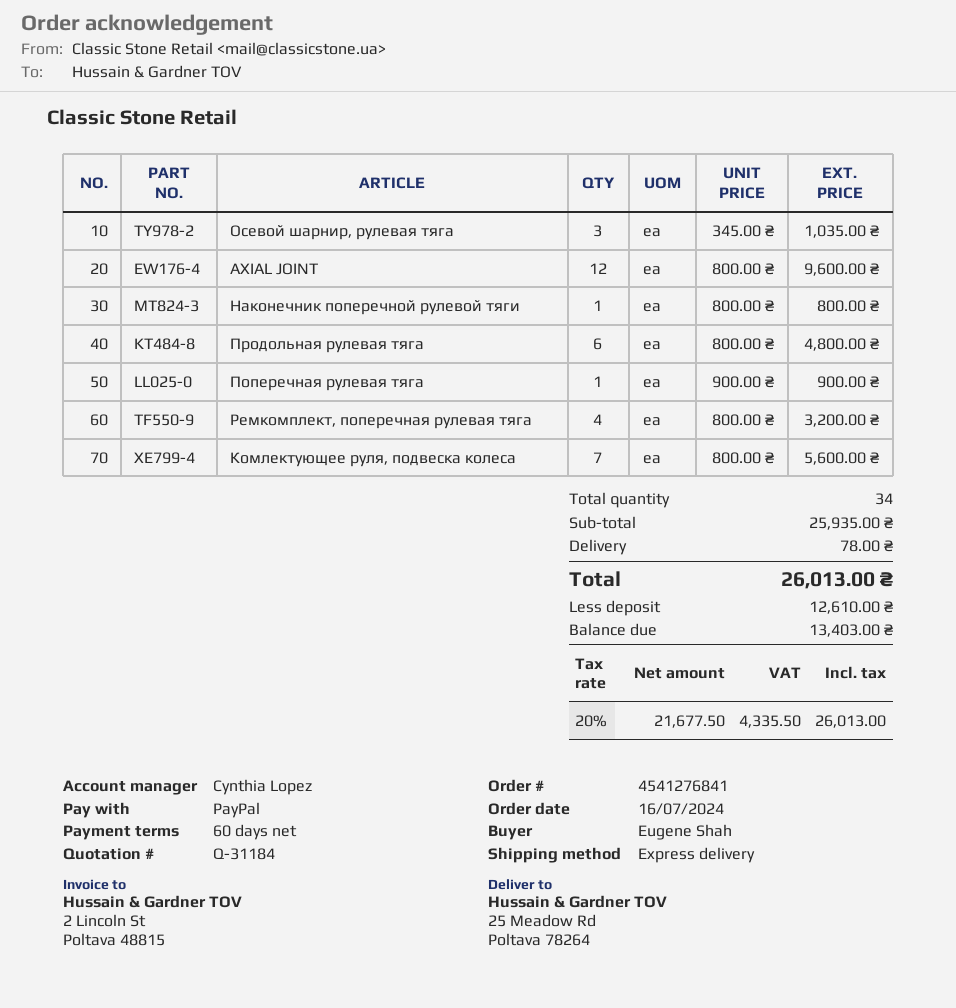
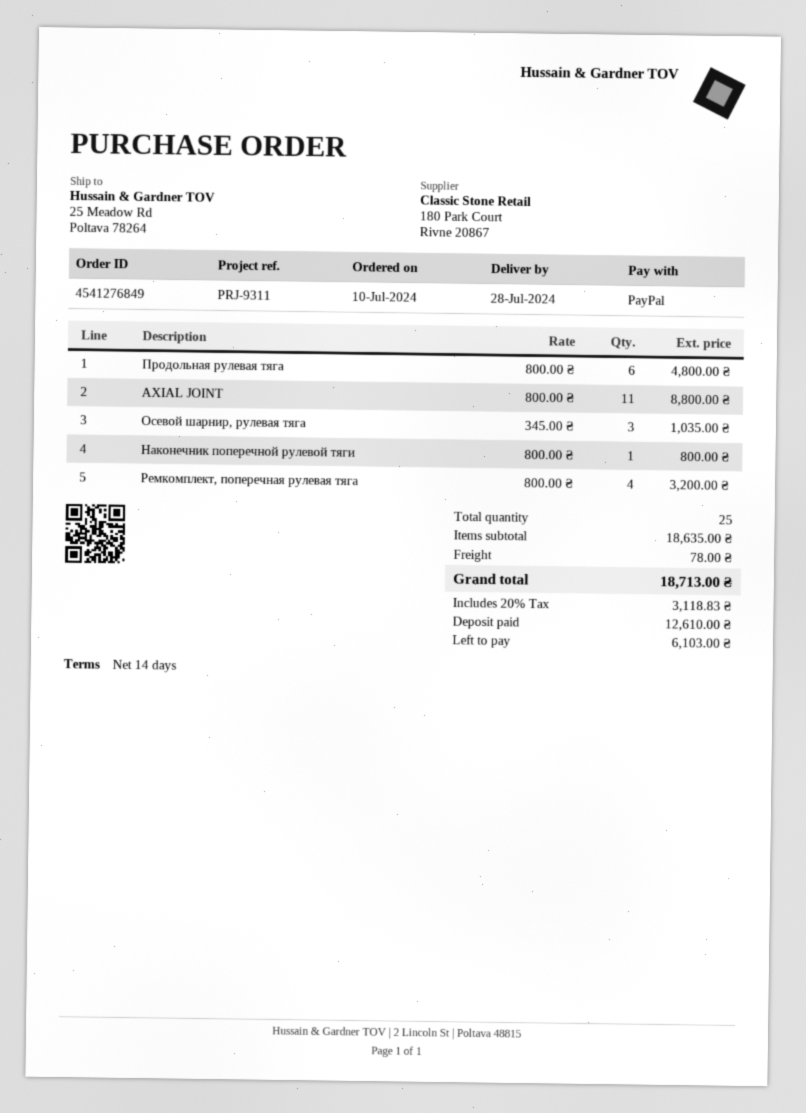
order number: 4541276841 -> 4541276849
order date: 2024-07-16 -> 2024-07-10
payment terms: 60 days -> 14 days
AXIAL JOINT: 12 x 800.00 = 9600.00 -> 11 x 800.00 = 8800.00
Поперечная рулевая тяга: 1 x 900.00 = 900.00 -> none
Комлектующее руля, подвеска колеса: 7 x 800.00 = 5600.00 -> none
total quantity: 34 -> 25
subtotal: 25935.00 -> 18635.00
tax: 20% = 4335.50 -> 20% = 3118.83
total: 26013.00 -> 18713.00
balance: 13403.00 -> 6103.00

